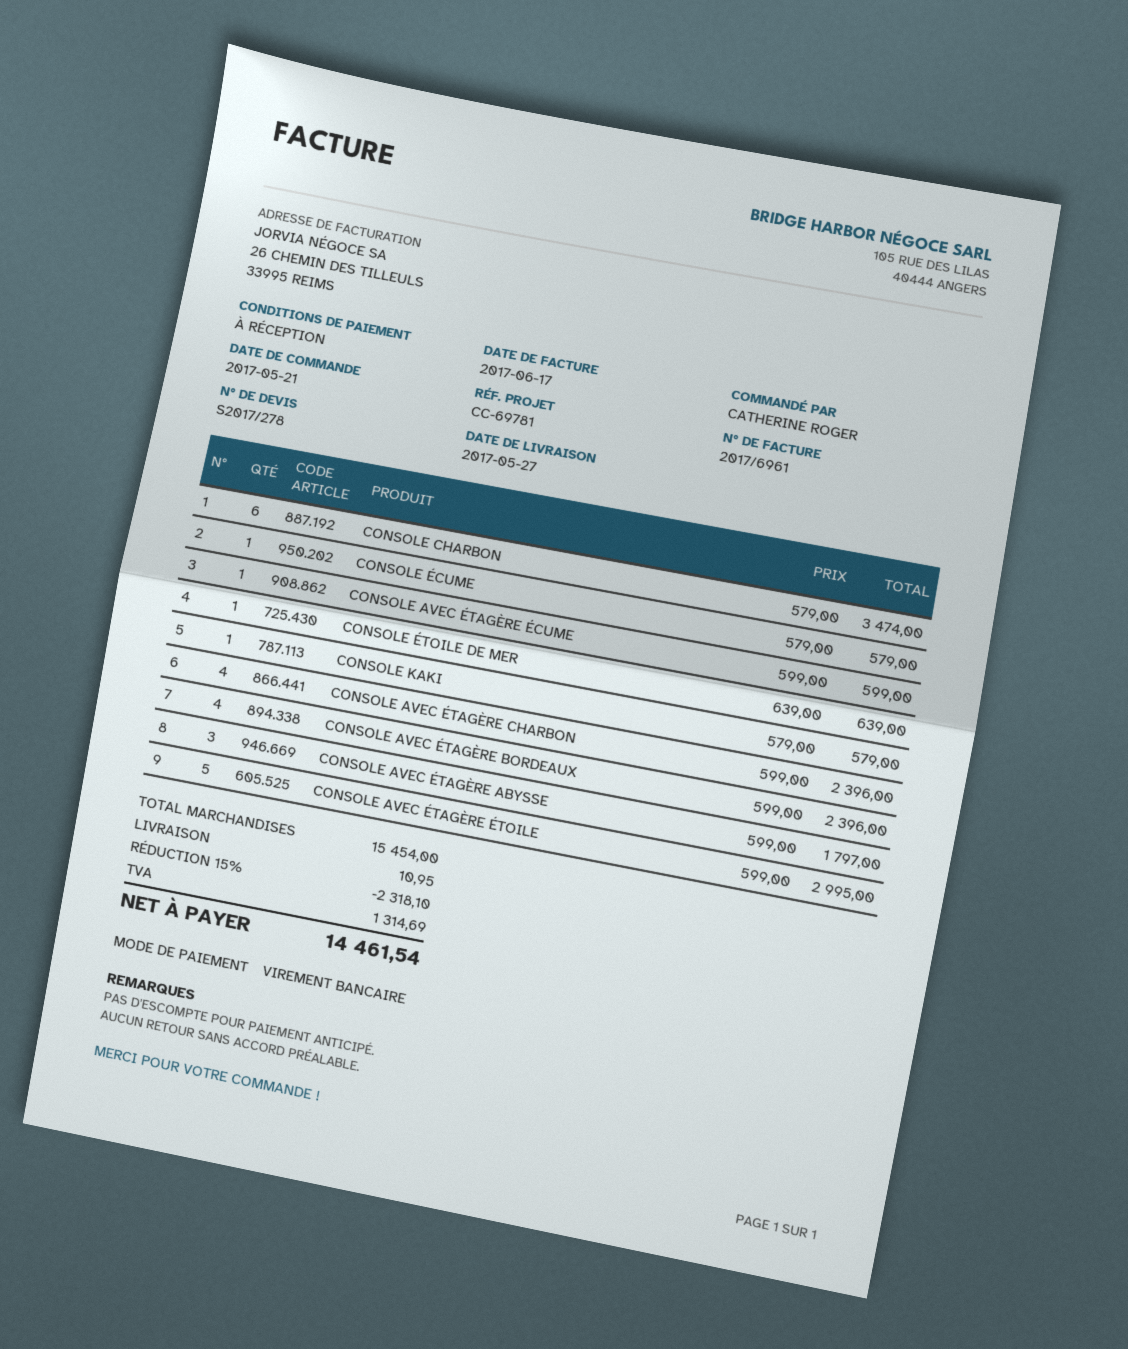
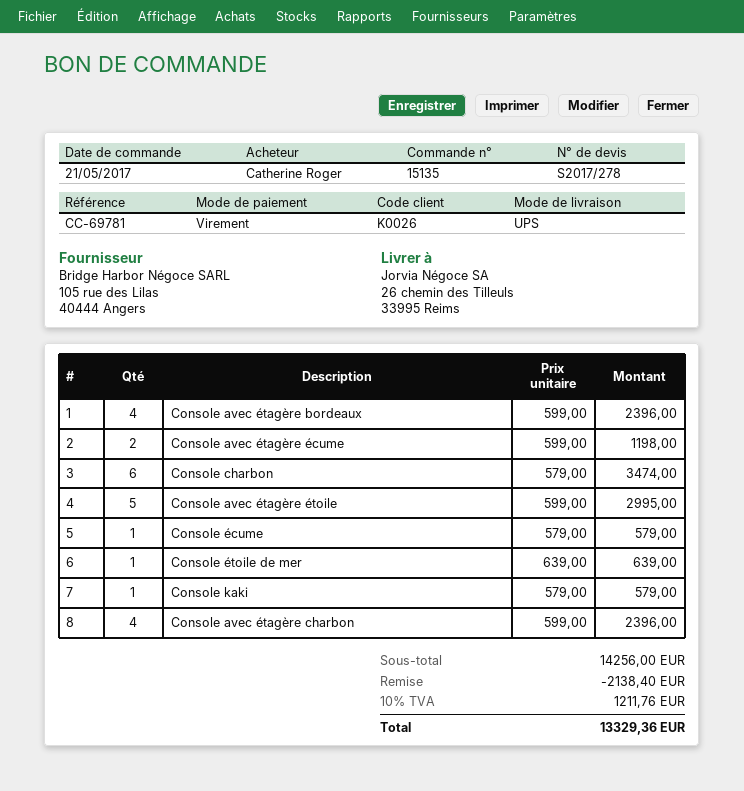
CONSOLE AVEC ÉTAGÈRE ÉCUME: 1 x 599.00 = 599.00 -> 2 x 599.00 = 1198.00
CONSOLE AVEC ÉTAGÈRE ABYSSE: 3 x 599.00 = 1797.00 -> none
subtotal: 15454.00 -> 14256.00
discount: 2318.10 -> 2138.40
shipping: 10.95 -> none
tax: 1314.69 -> 1211.76
total: 14461.54 -> 13329.36

